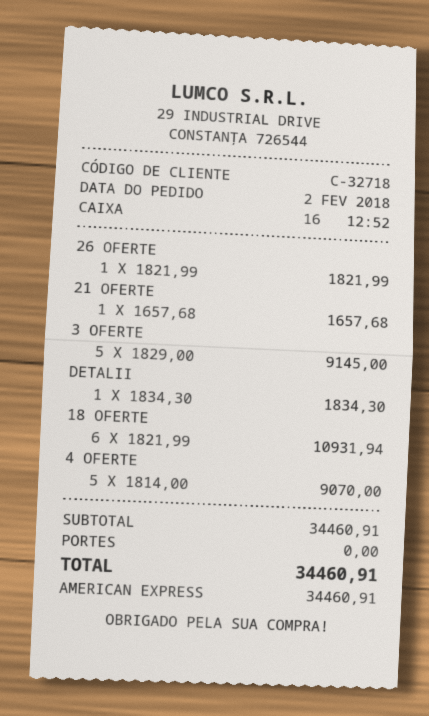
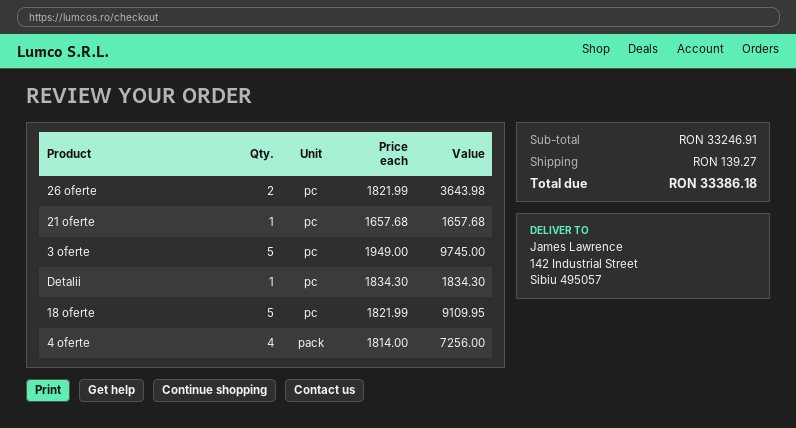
26 OFERTE: 1 x 1821.99 = 1821.99 -> 2 x 1821.99 = 3643.98
3 OFERTE: 5 x 1829.00 = 9145.00 -> 5 x 1949.00 = 9745.00
18 OFERTE: 6 x 1821.99 = 10931.94 -> 5 x 1821.99 = 9109.95
4 OFERTE: 5 x 1814.00 = 9070.00 -> 4 x 1814.00 = 7256.00
subtotal: 34460.91 -> 33246.91
shipping: 0.00 -> 139.27
total: 34460.91 -> 33386.18

